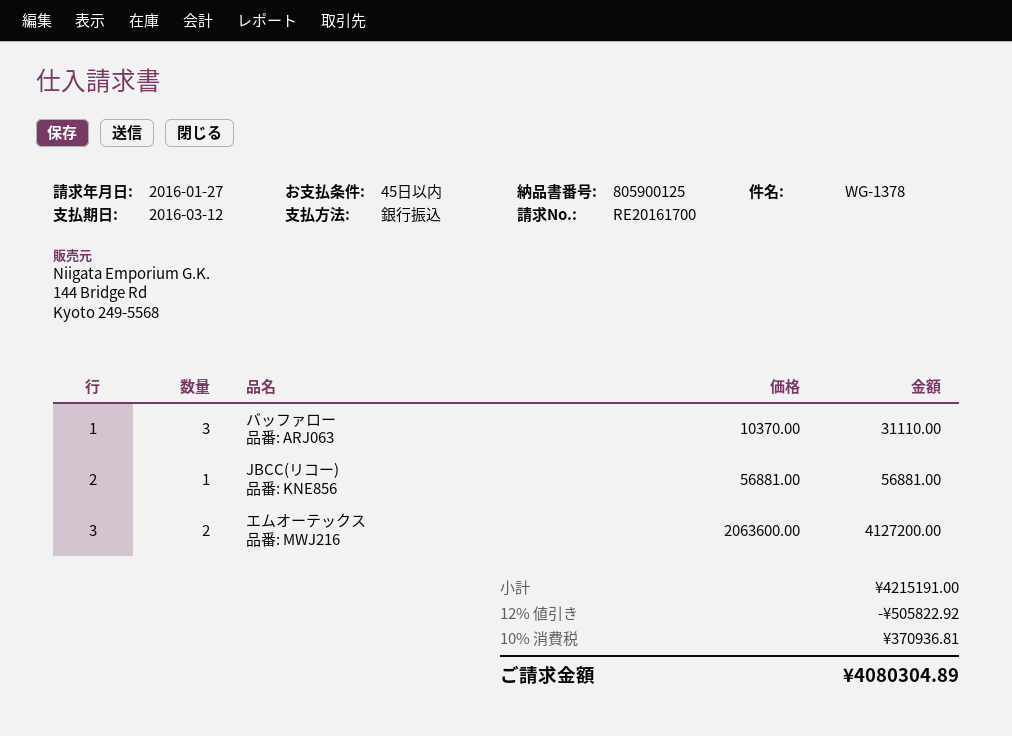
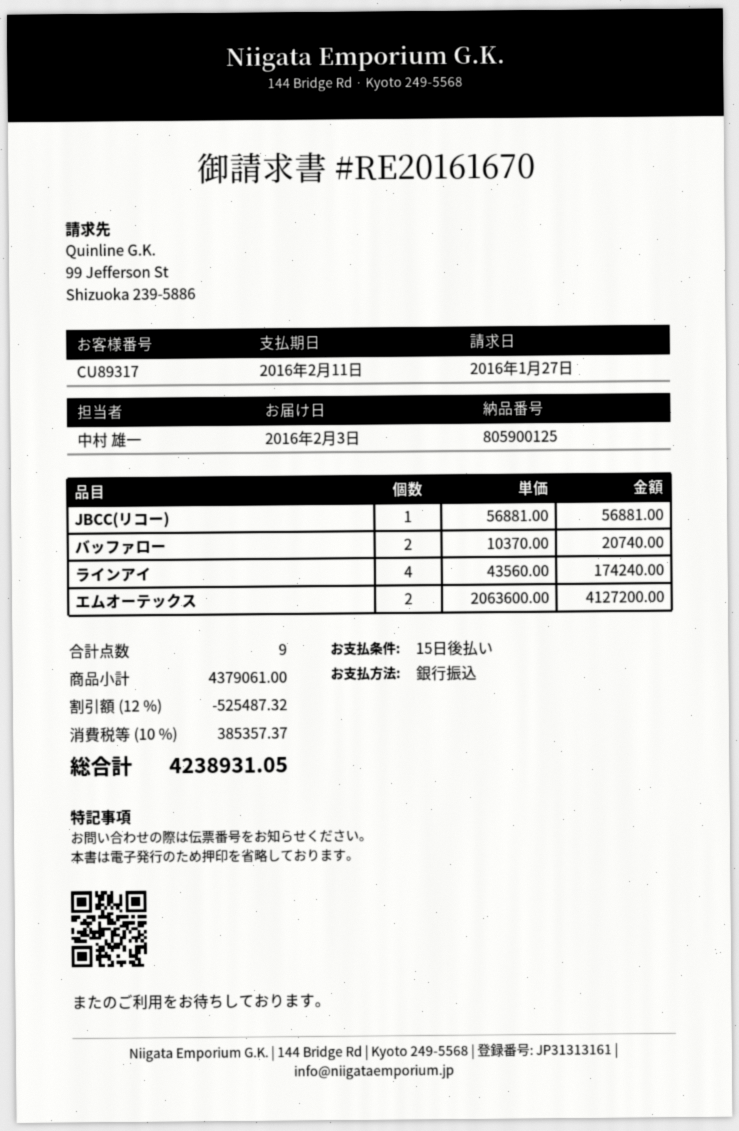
invoice number: RE20161700 -> RE20161670
payment terms: 45 days -> 15 days
due date: 2016-03-12 -> 2016-02-11
バッファロー: 3 x 10370.00 = 31110.00 -> 2 x 10370.00 = 20740.00
ラインアイ: none -> 4 x 43560.00 = 174240.00
subtotal: 4215191.00 -> 4379061.00
discount: 12% = 505822.92 -> 12% = 525487.32
tax: 10% = 370936.81 -> 10% = 385357.37
total: 4080304.89 -> 4238931.05

